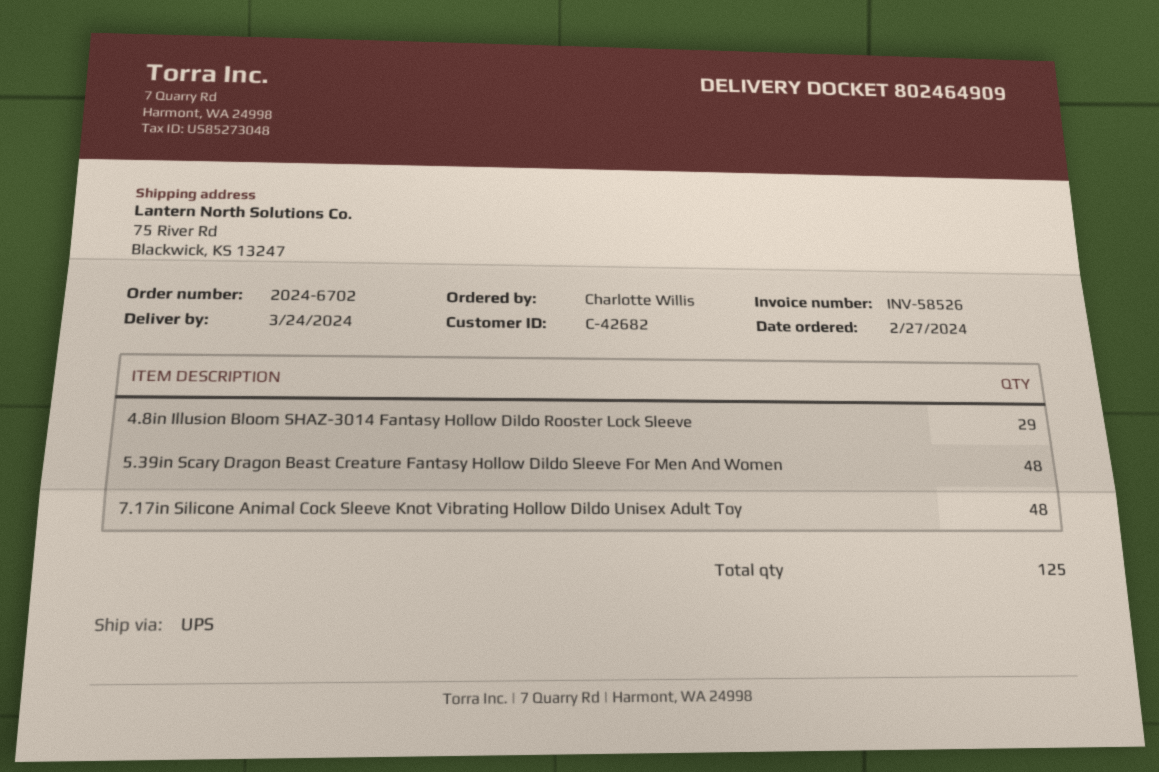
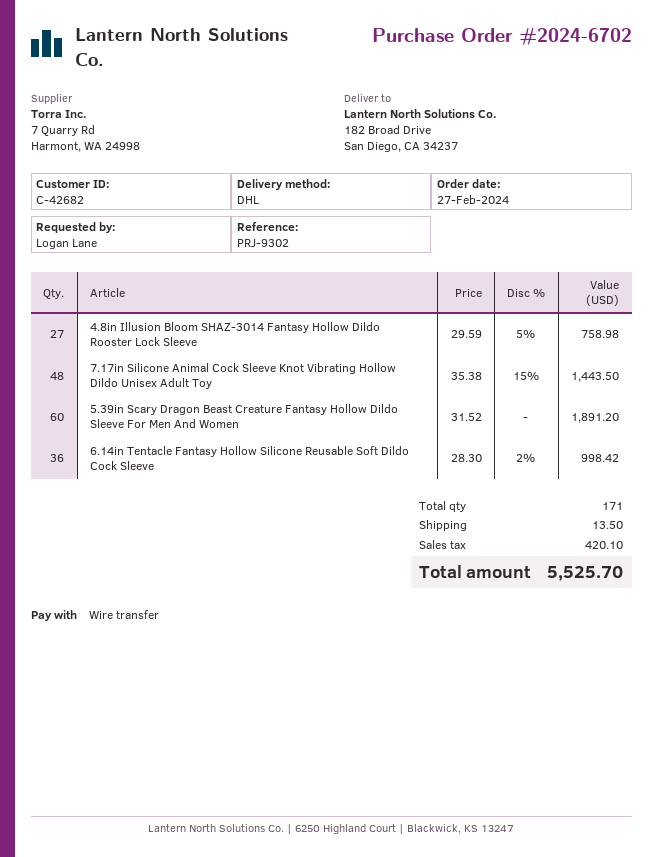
ordered by: Charlotte Willis -> Logan Lane
shipping method: UPS -> DHL
ship to: 75 River Rd, Blackwick, KS 13247 -> 182 Broad Drive, San Diego, CA 34237
4.8in Illusion Bloom SHAZ-3014 Fantasy Hollow Dildo Rooster Lock Sleeve: 29 -> 27
5.39in Scary Dragon Beast Creature Fantasy Hollow Dildo Sleeve For Men And Women: 48 -> 60
6.14in Tentacle Fantasy Hollow Silicone Reusable Soft Dildo Cock Sleeve: none -> 36
total quantity: 125 -> 171

